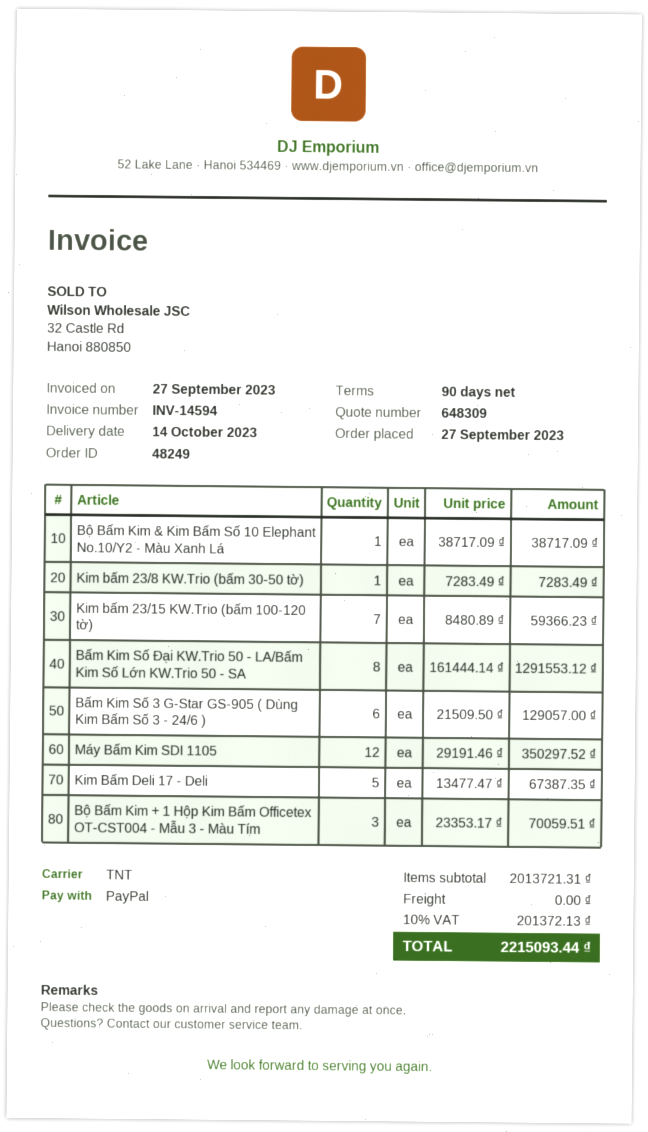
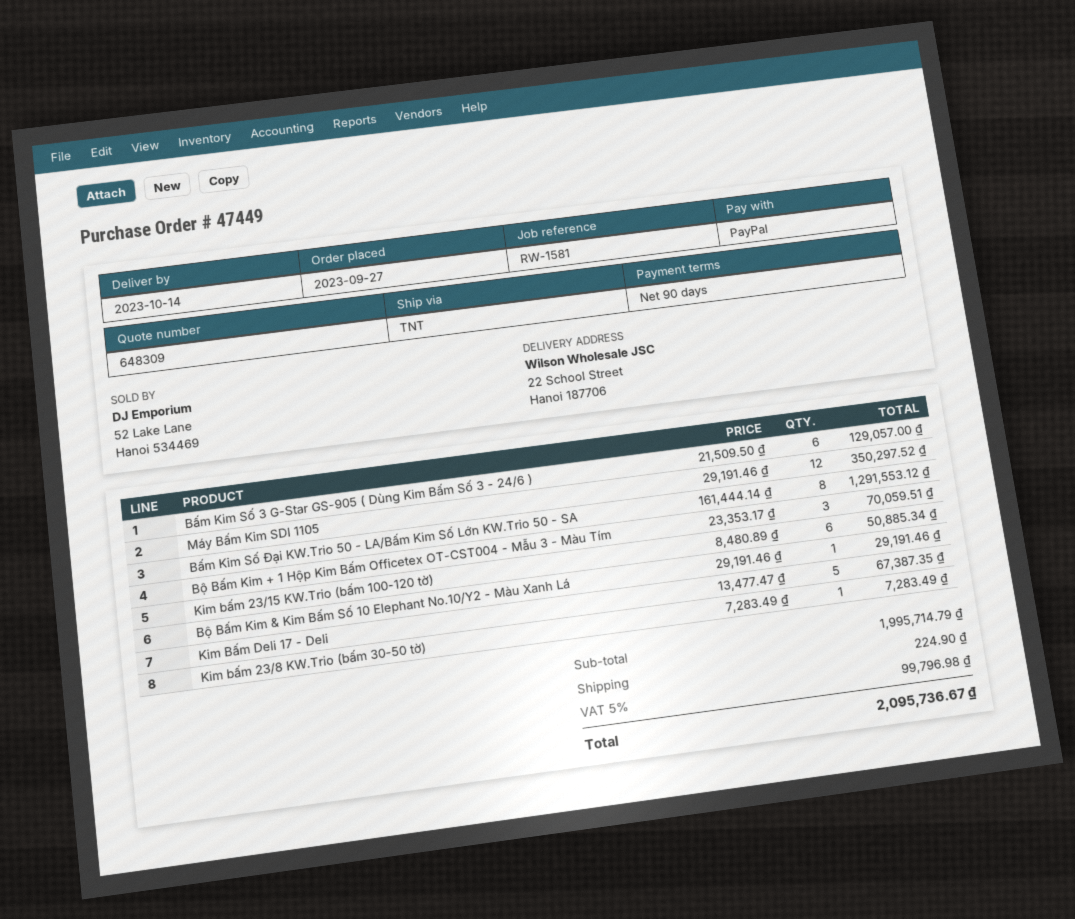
order number: 48249 -> 47449
Bộ Bấm Kim & Kim Bấm Số 10 Elephant No.10/Y2 - Màu Xanh Lá: 1 x 38717.09 = 38717.09 -> 1 x 29191.46 = 29191.46
Kim bấm 23/15 KW.Trio (bấm 100-120 tờ): 7 x 8480.89 = 59366.23 -> 6 x 8480.89 = 50885.34
subtotal: 2013721.31 -> 1995714.79
shipping: 0.00 -> 224.90
tax: 10% = 201372.13 -> 5% = 99796.98
total: 2215093.44 -> 2095736.67

